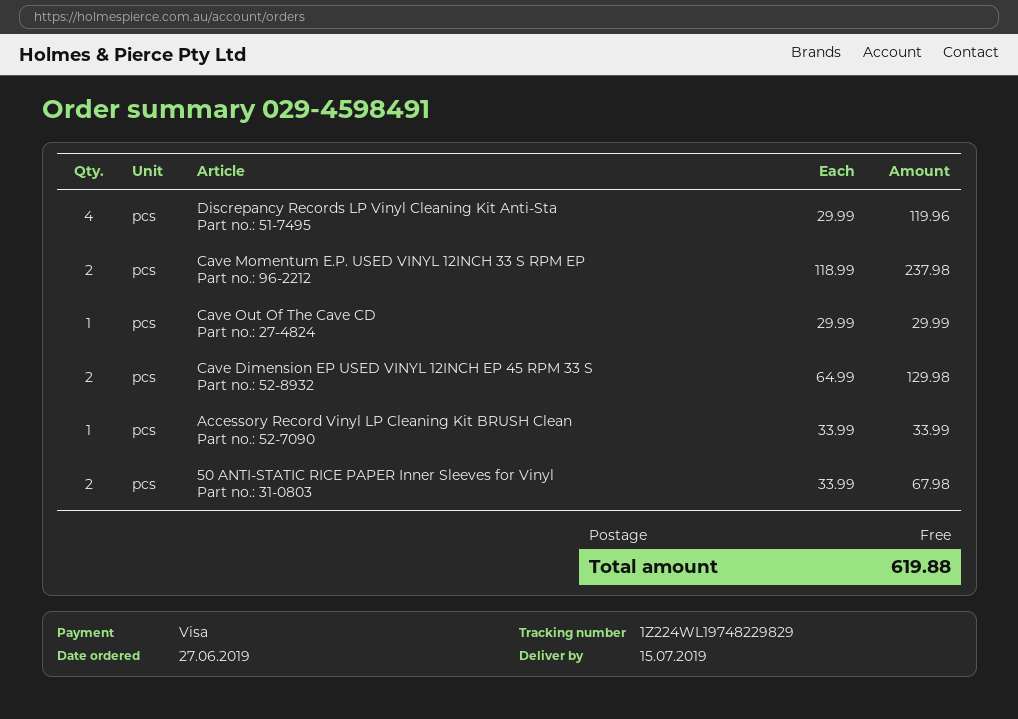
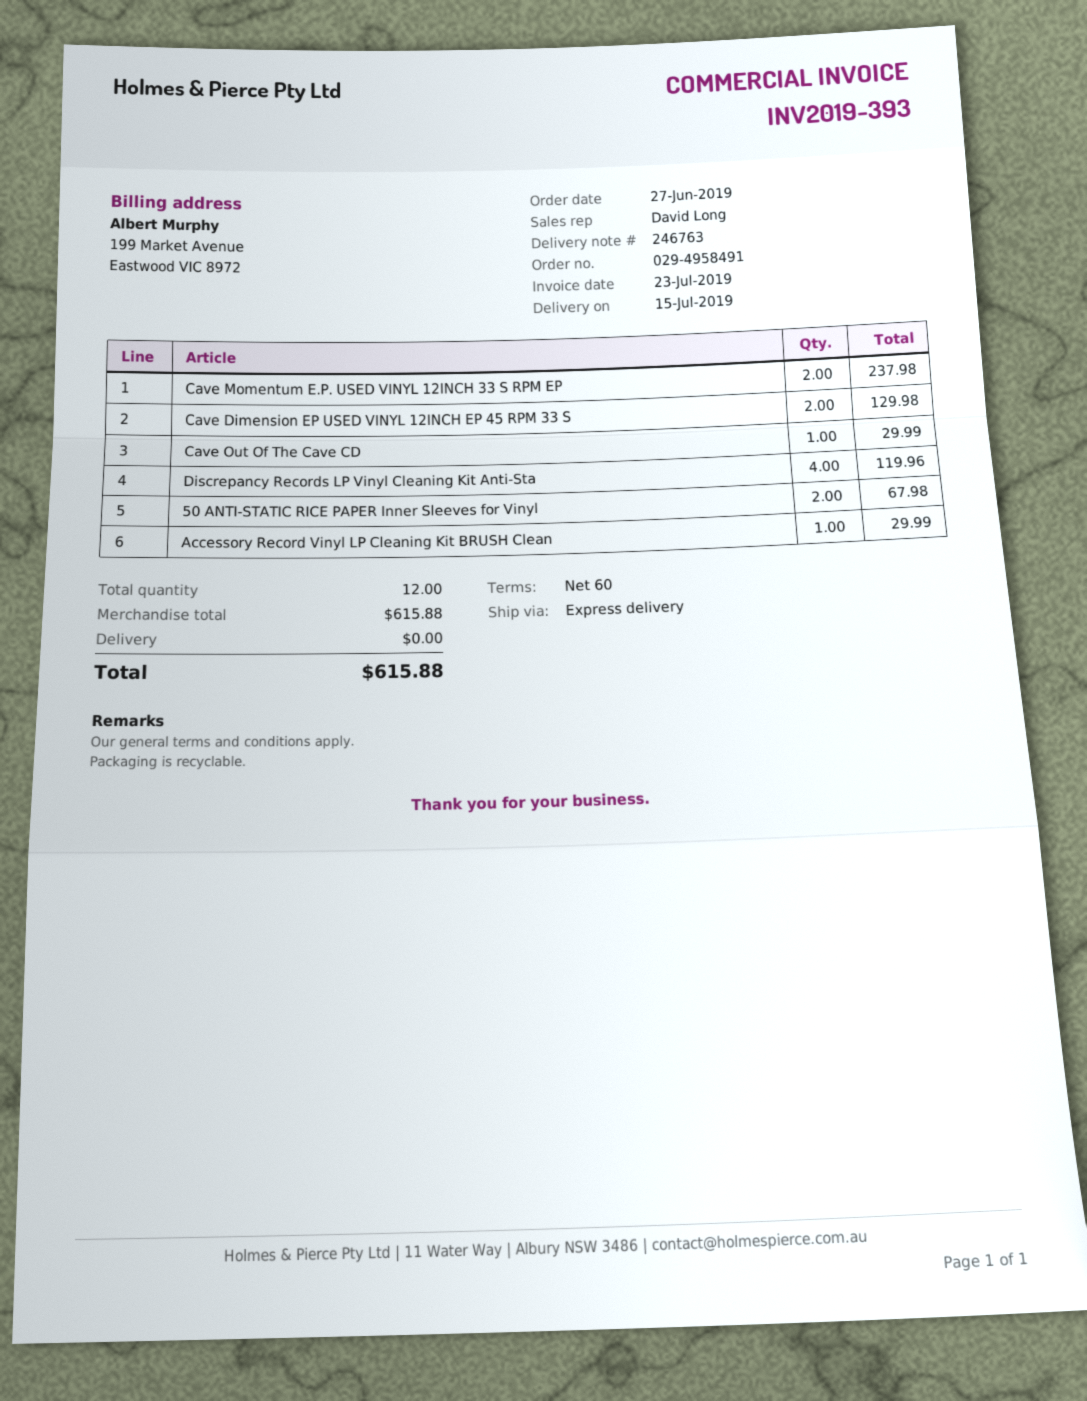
order number: 029-4598491 -> 029-4958491
Accessory Record Vinyl LP Cleaning Kit BRUSH Clean: 1 for 33.99 -> 1 for 29.99
total: 619.88 -> 615.88

